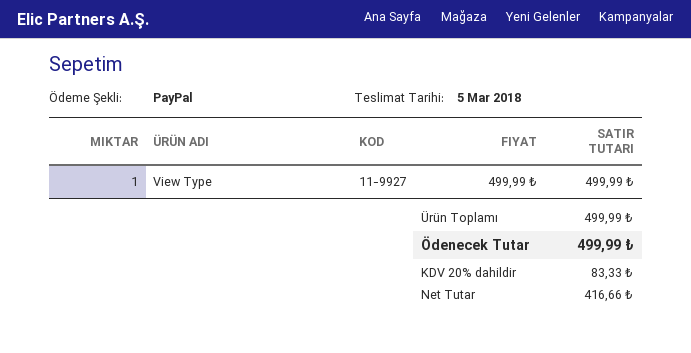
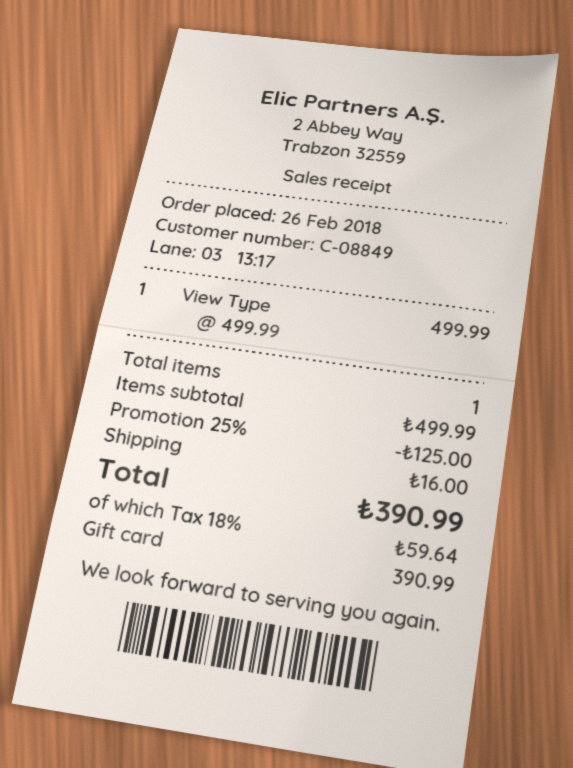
payment method: PayPal -> gift card
discount: none -> 25% = 125.00
shipping: none -> 16.00
tax: 20% = 83.33 -> 18% = 59.64
total: 499.99 -> 390.99

